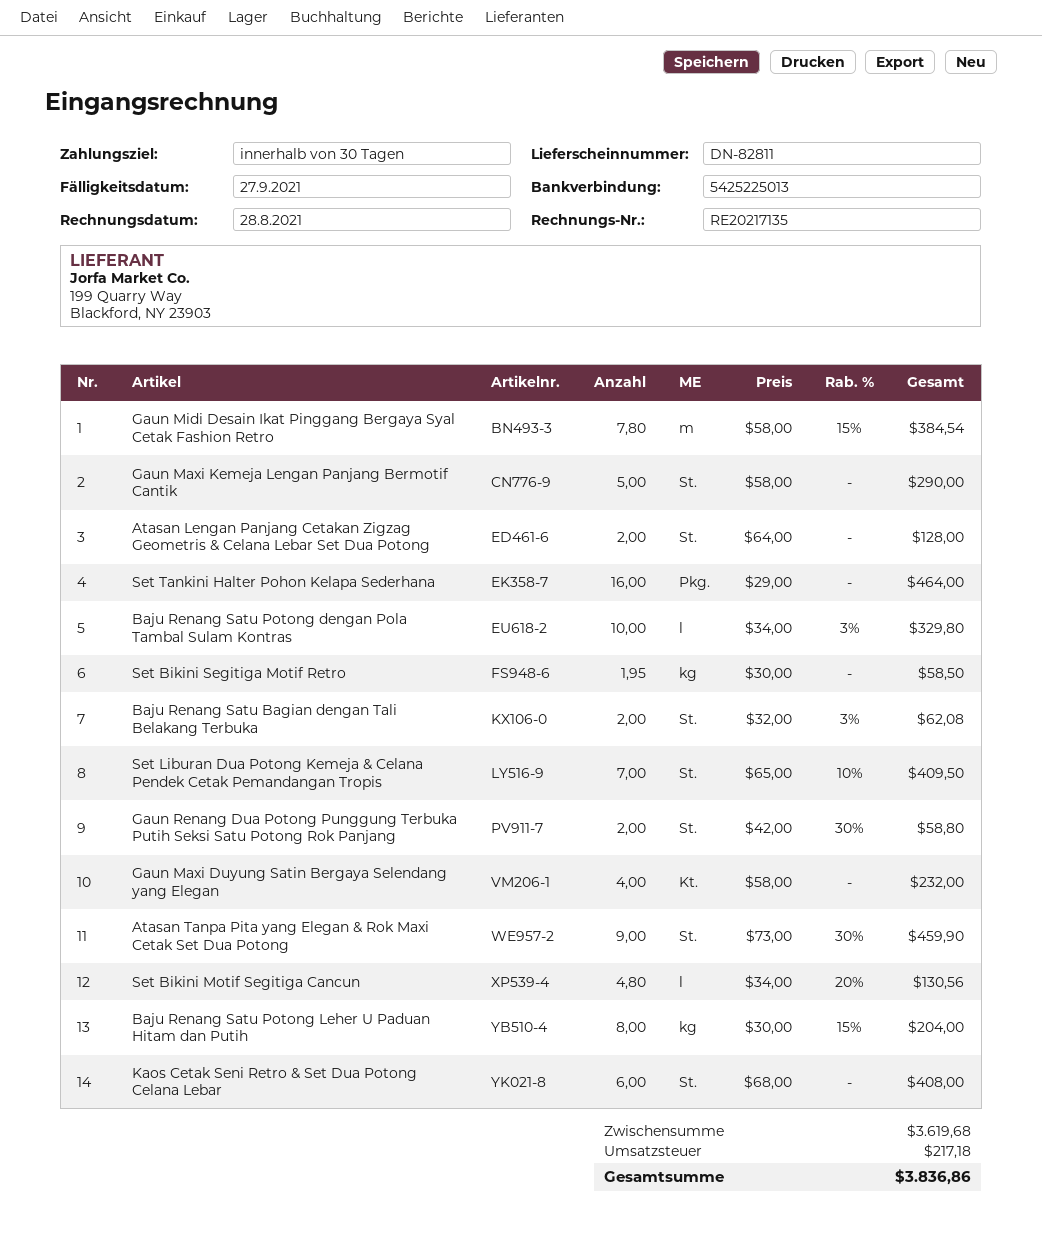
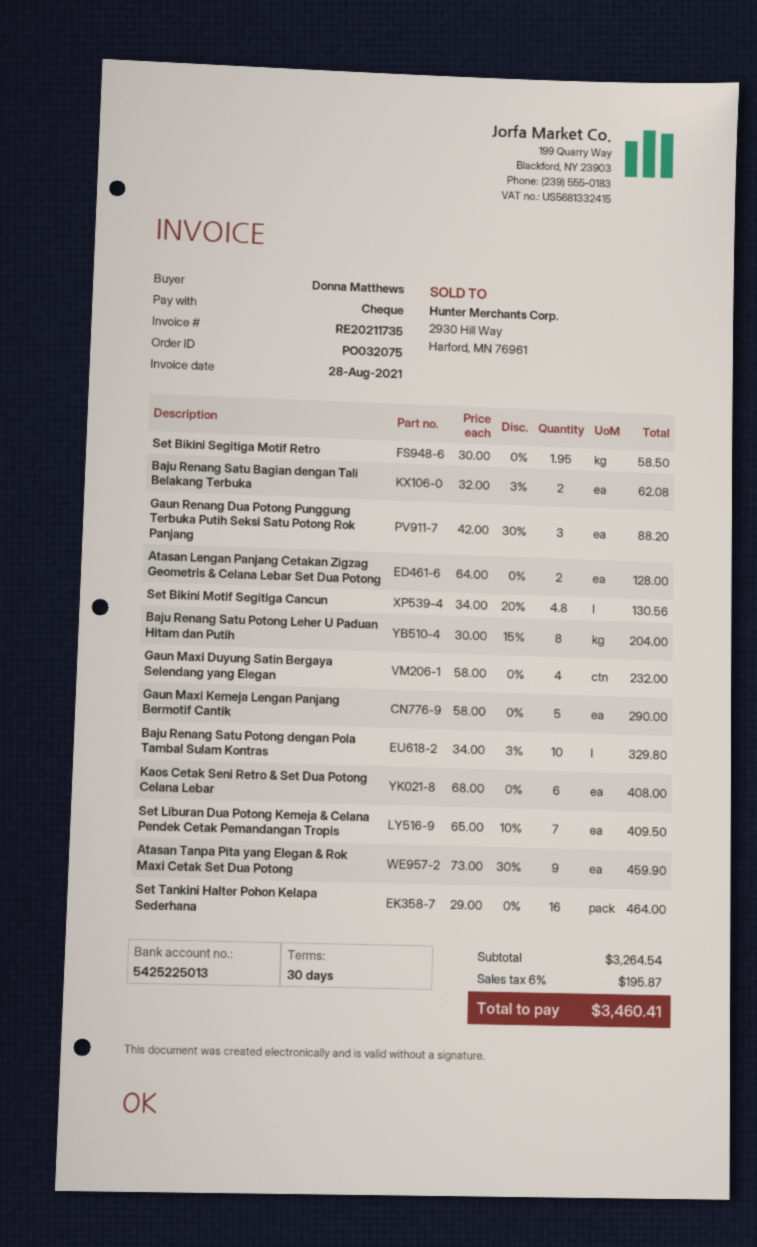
invoice number: RE20217135 -> RE20211735
Gaun Midi Desain Ikat Pinggang Bergaya Syal Cetak Fashion Retro: 7.8 x 58.00 - 15% = 384.54 -> none
Gaun Renang Dua Potong Punggung Terbuka Putih Seksi Satu Potong Rok Panjang: 2 x 42.00 - 30% = 58.80 -> 3 x 42.00 - 30% = 88.20
subtotal: 3619.68 -> 3264.54
tax: 217.18 -> 195.87
total: 3836.86 -> 3460.41

